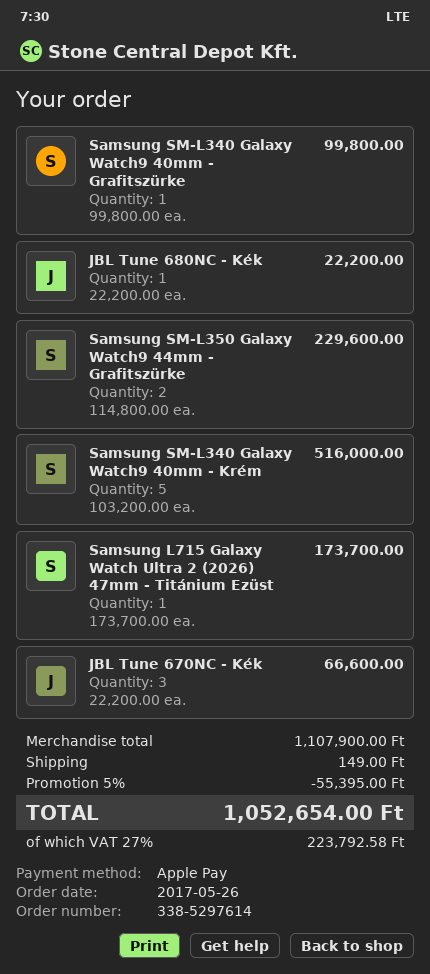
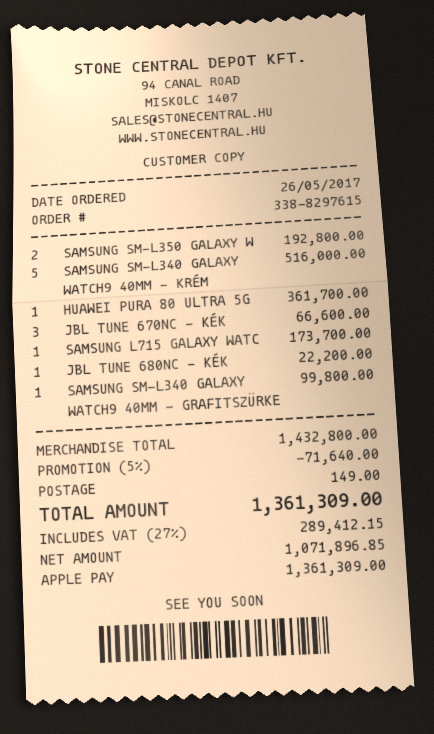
order number: 338-5297614 -> 338-8297615
Samsung SM-L350 Galaxy Watch9 44mm - Grafitszürke: 2 for 229600.00 -> 2 for 192800.00
HUAWEI PURA 80 ULTRA 5G: none -> 1 for 361700.00
subtotal: 1107900.00 -> 1432800.00
discount: 5% = 55395.00 -> 5% = 71640.00
tax: 27% = 223792.58 -> 27% = 289412.15
total: 1052654.00 -> 1361309.00

